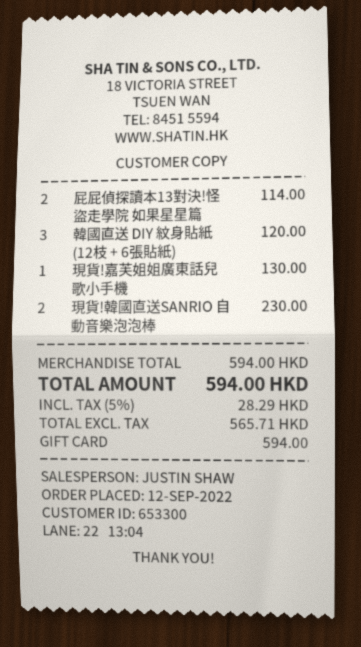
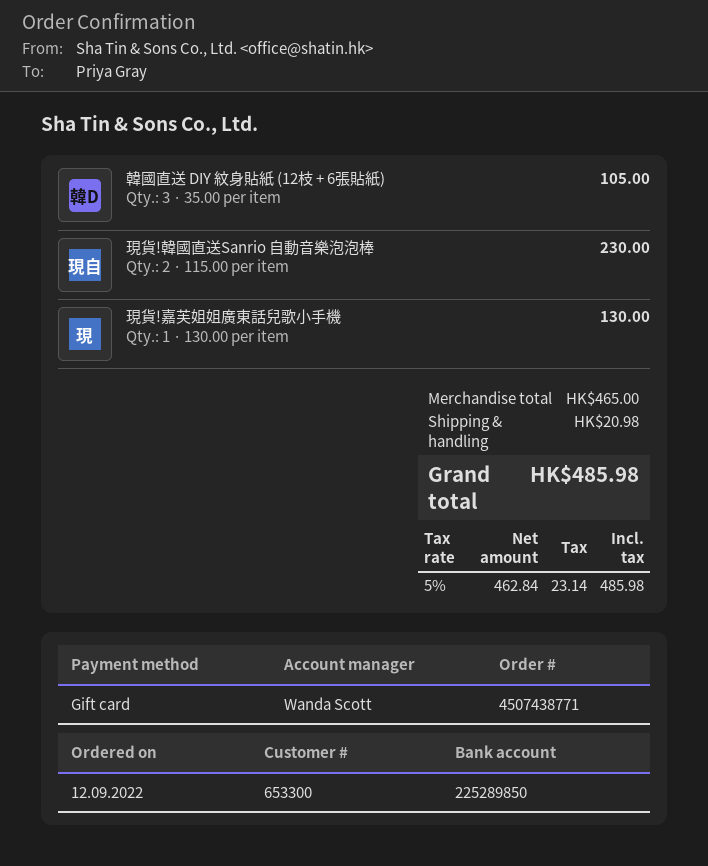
sales rep: JUSTIN SHAW -> Wanda Scott
屁屁偵探讀本13對決!怪盜走學院 如果星星篇: 2 for 114.00 -> none
韓國直送 DIY 紋身貼紙 (12枝 + 6張貼紙): 3 for 120.00 -> 3 for 105.00
subtotal: 594.00 -> 465.00
shipping: none -> 20.98
net: 565.71 -> 462.84
tax: 5% = 28.29 -> 5% = 23.14
total: 594.00 -> 485.98

